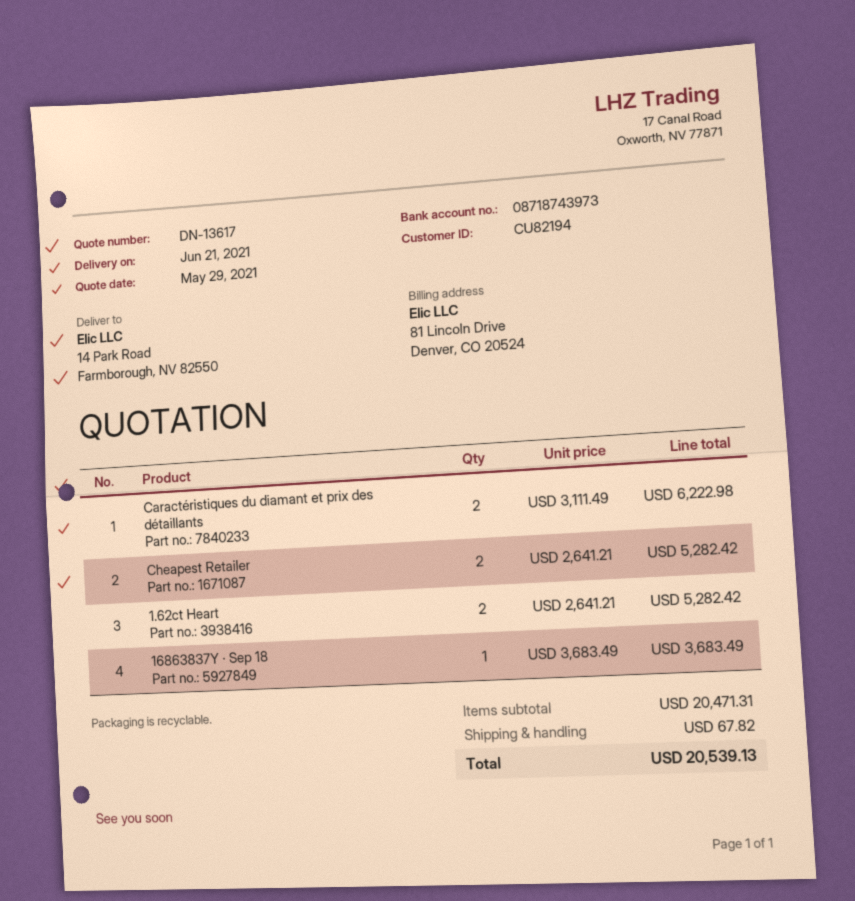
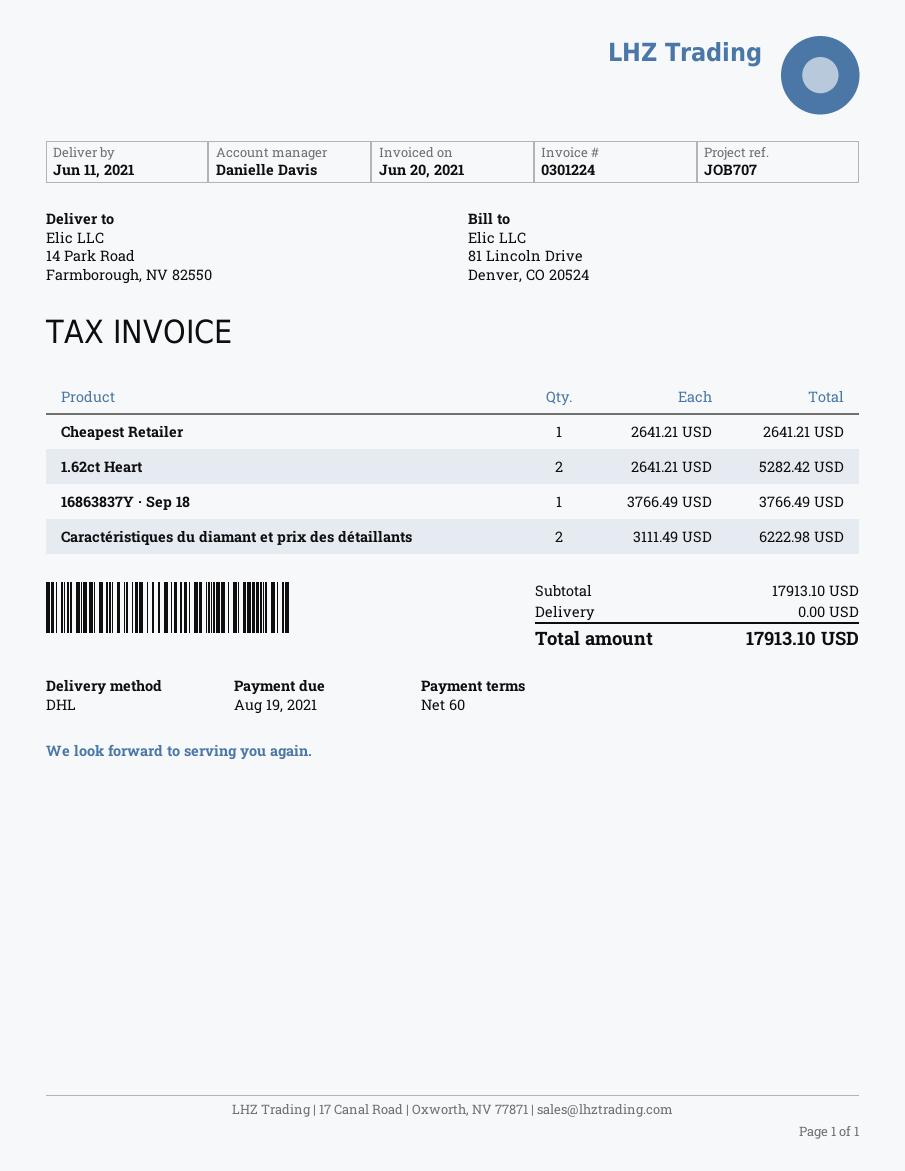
delivery date: 2021-06-21 -> 2021-06-11
Cheapest Retailer: 2 x 2641.21 = 5282.42 -> 1 x 2641.21 = 2641.21
16863837Y · Sep 18: 1 x 3683.49 = 3683.49 -> 1 x 3766.49 = 3766.49
subtotal: 20471.31 -> 17913.10
shipping: 67.82 -> 0.00
total: 20539.13 -> 17913.10

